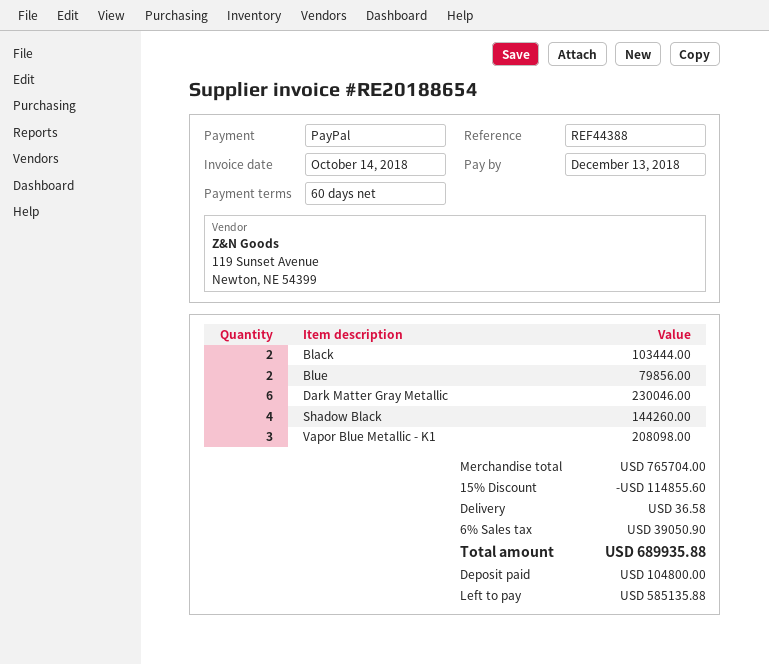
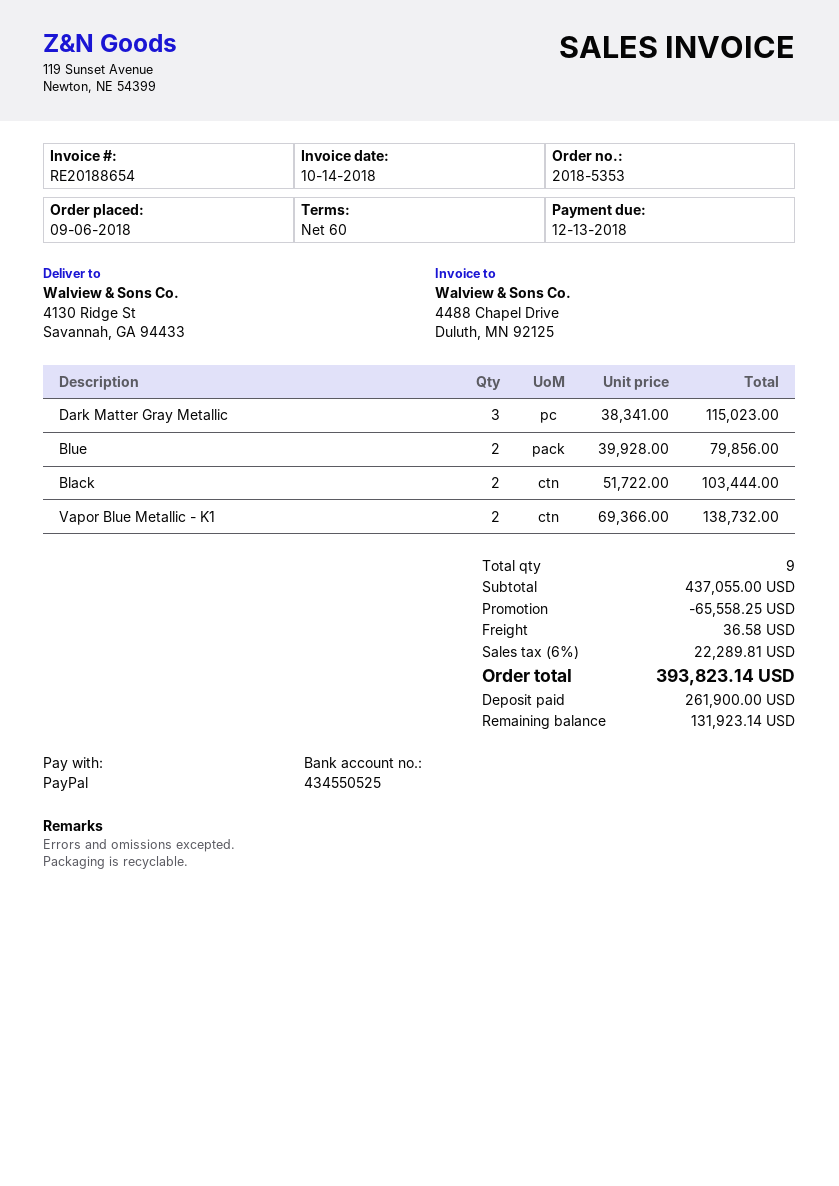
Dark Matter Gray Metallic: 6 for 230046.00 -> 3 for 115023.00
Shadow Black: 4 for 144260.00 -> none
Vapor Blue Metallic - K1: 3 for 208098.00 -> 2 for 138732.00
subtotal: 765704.00 -> 437055.00
discount: 114855.60 -> 65558.25
tax: 6% = 39050.90 -> 6% = 22289.81
total: 689935.88 -> 393823.14
deposit: 104800.00 -> 261900.00
balance: 585135.88 -> 131923.14

